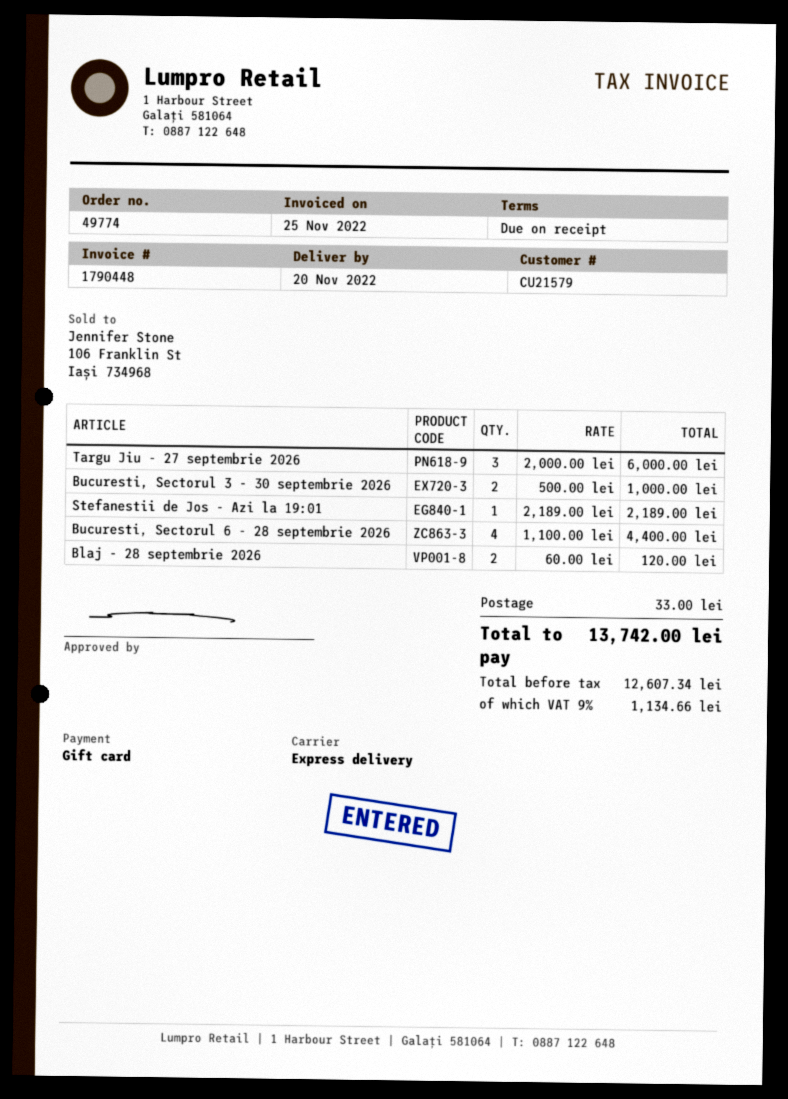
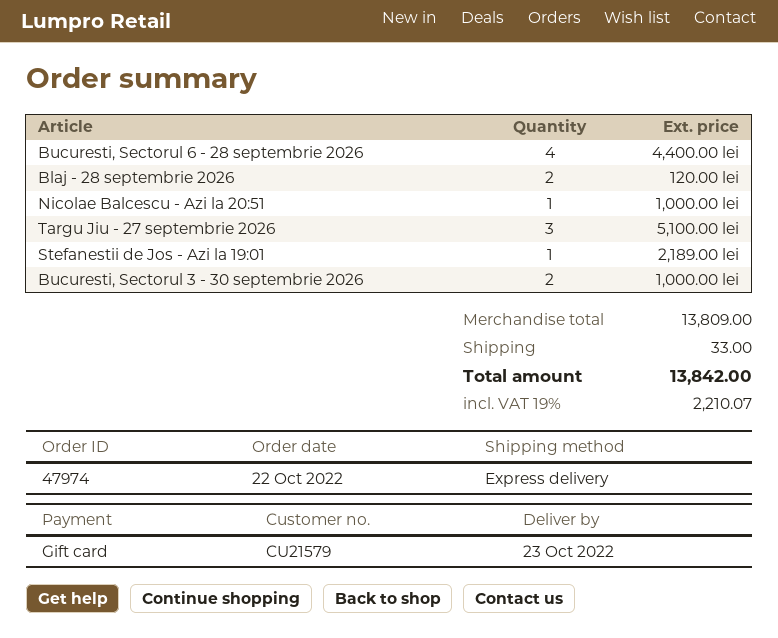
order number: 49774 -> 47974
delivery date: 2022-11-20 -> 2022-10-23
Targu Jiu - 27 septembrie 2026: 3 for 6000.00 -> 3 for 5100.00
Nicolae Balcescu - Azi la 20:51: none -> 1 for 1000.00
tax: 9% = 1134.66 -> 19% = 2210.07
total: 13742.00 -> 13842.00

